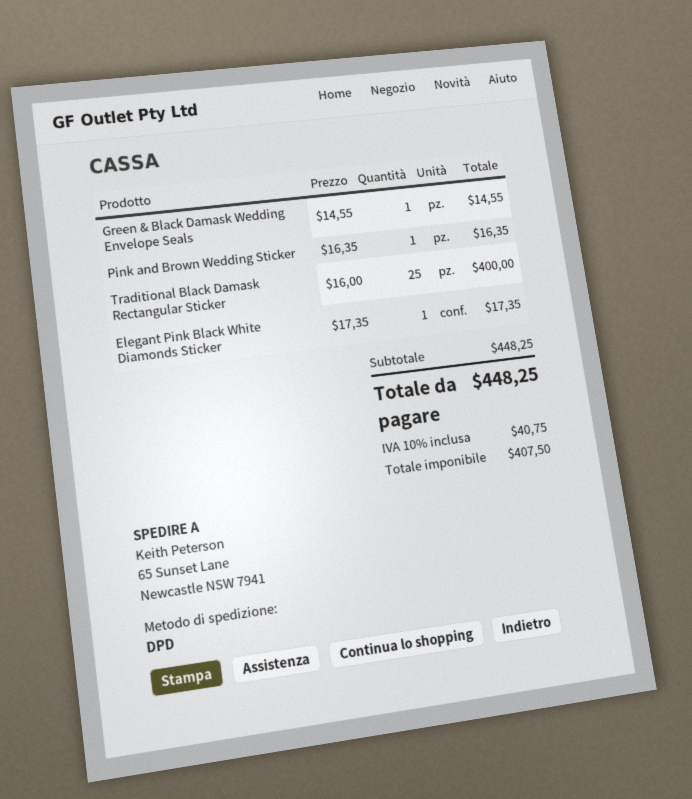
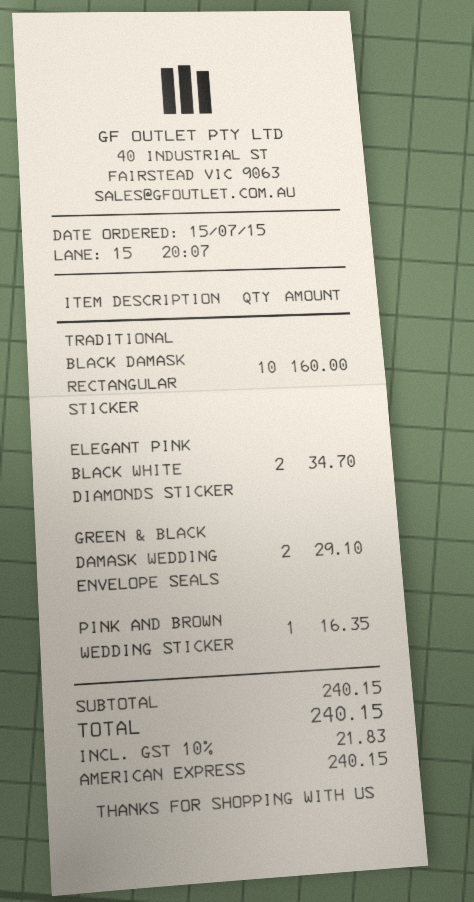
Green & Black Damask Wedding Envelope Seals: 1 for 14.55 -> 2 for 29.10
Traditional Black Damask Rectangular Sticker: 25 for 400.00 -> 10 for 160.00
Elegant Pink Black White Diamonds Sticker: 1 for 17.35 -> 2 for 34.70
subtotal: 448.25 -> 240.15
tax: 10% = 40.75 -> 10% = 21.83
total: 448.25 -> 240.15

